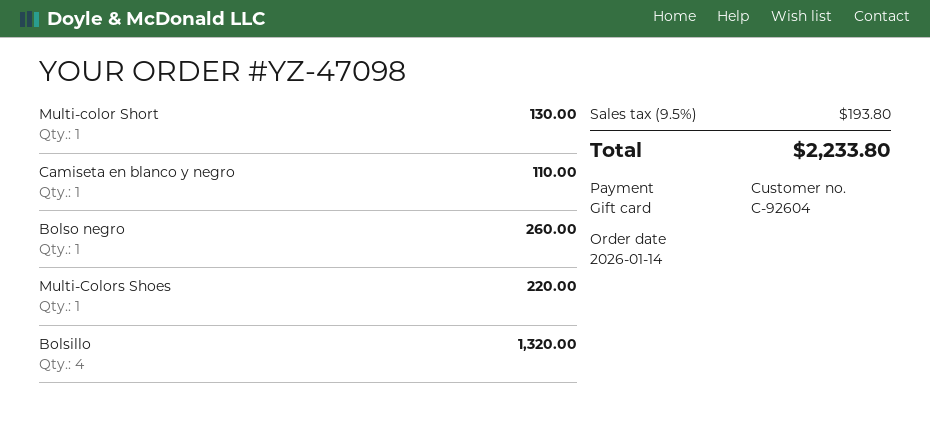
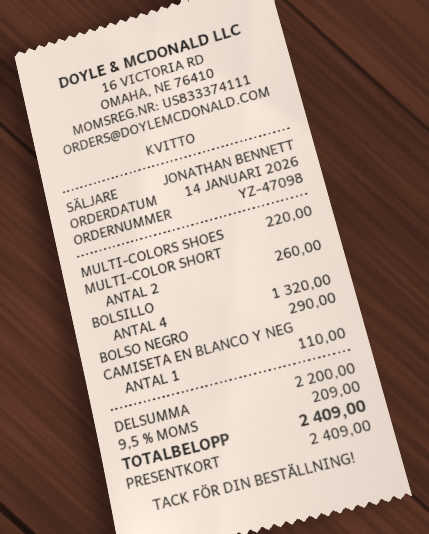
Multi-color Short: 1 for 130.00 -> 2 for 260.00
Bolso negro: 1 for 260.00 -> 1 for 290.00
tax: 9.5% = 193.80 -> 9.5% = 209.00
total: 2233.80 -> 2409.00

